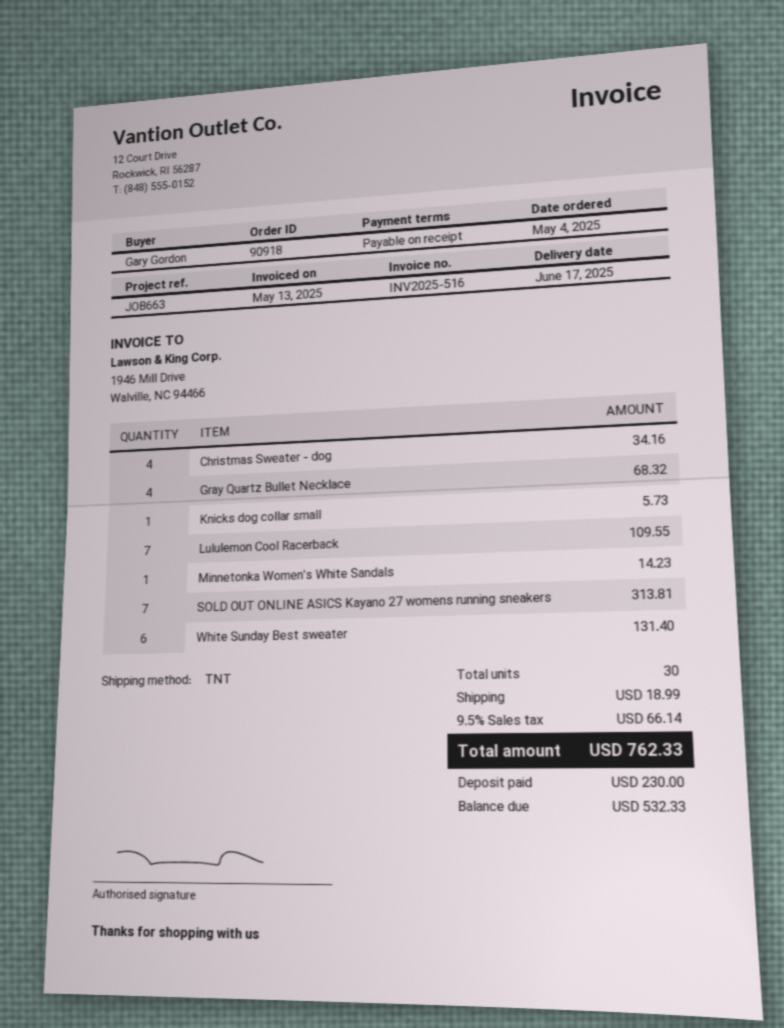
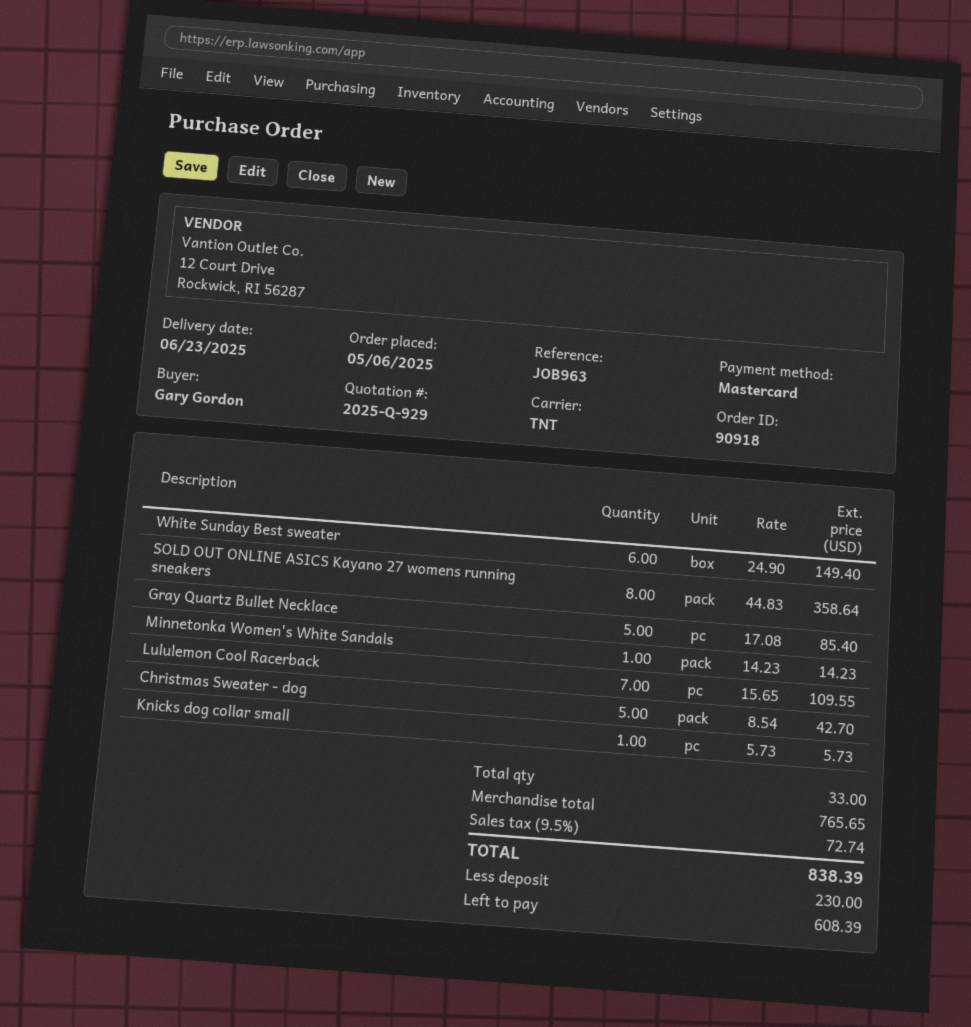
order date: 2025-05-04 -> 2025-05-06
delivery date: 2025-06-17 -> 2025-06-23
reference: JOB663 -> JOB963
Christmas Sweater - dog: 4 for 34.16 -> 5 for 42.70
Gray Quartz Bullet Necklace: 4 for 68.32 -> 5 for 85.40
SOLD OUT ONLINE ASICS Kayano 27 womens running sneakers: 7 for 313.81 -> 8 for 358.64
White Sunday Best sweater: 6 for 131.40 -> 6 for 149.40
total quantity: 30 -> 33
shipping: 18.99 -> none
tax: 9.5% = 66.14 -> 9.5% = 72.74
total: 762.33 -> 838.39
balance: 532.33 -> 608.39

